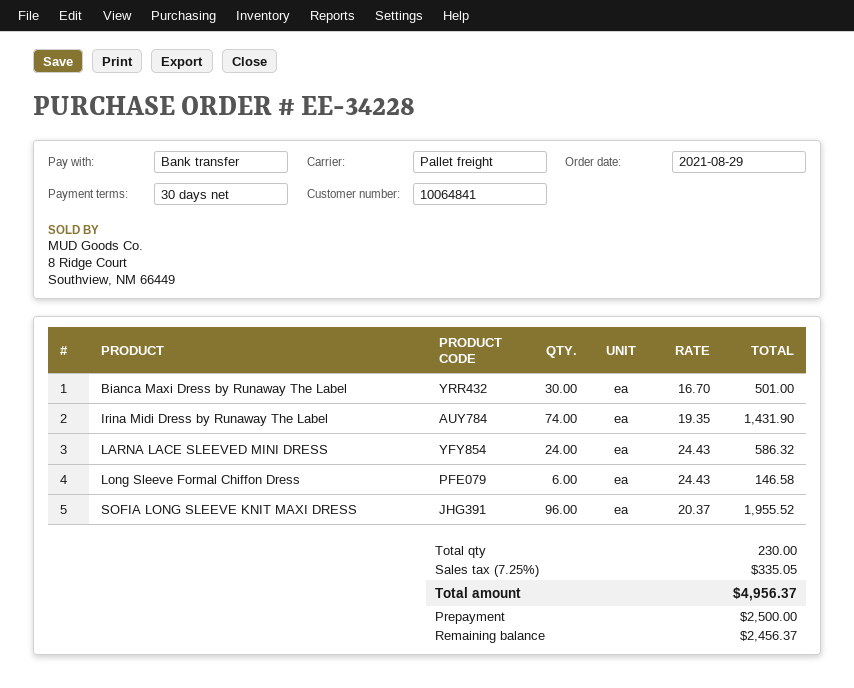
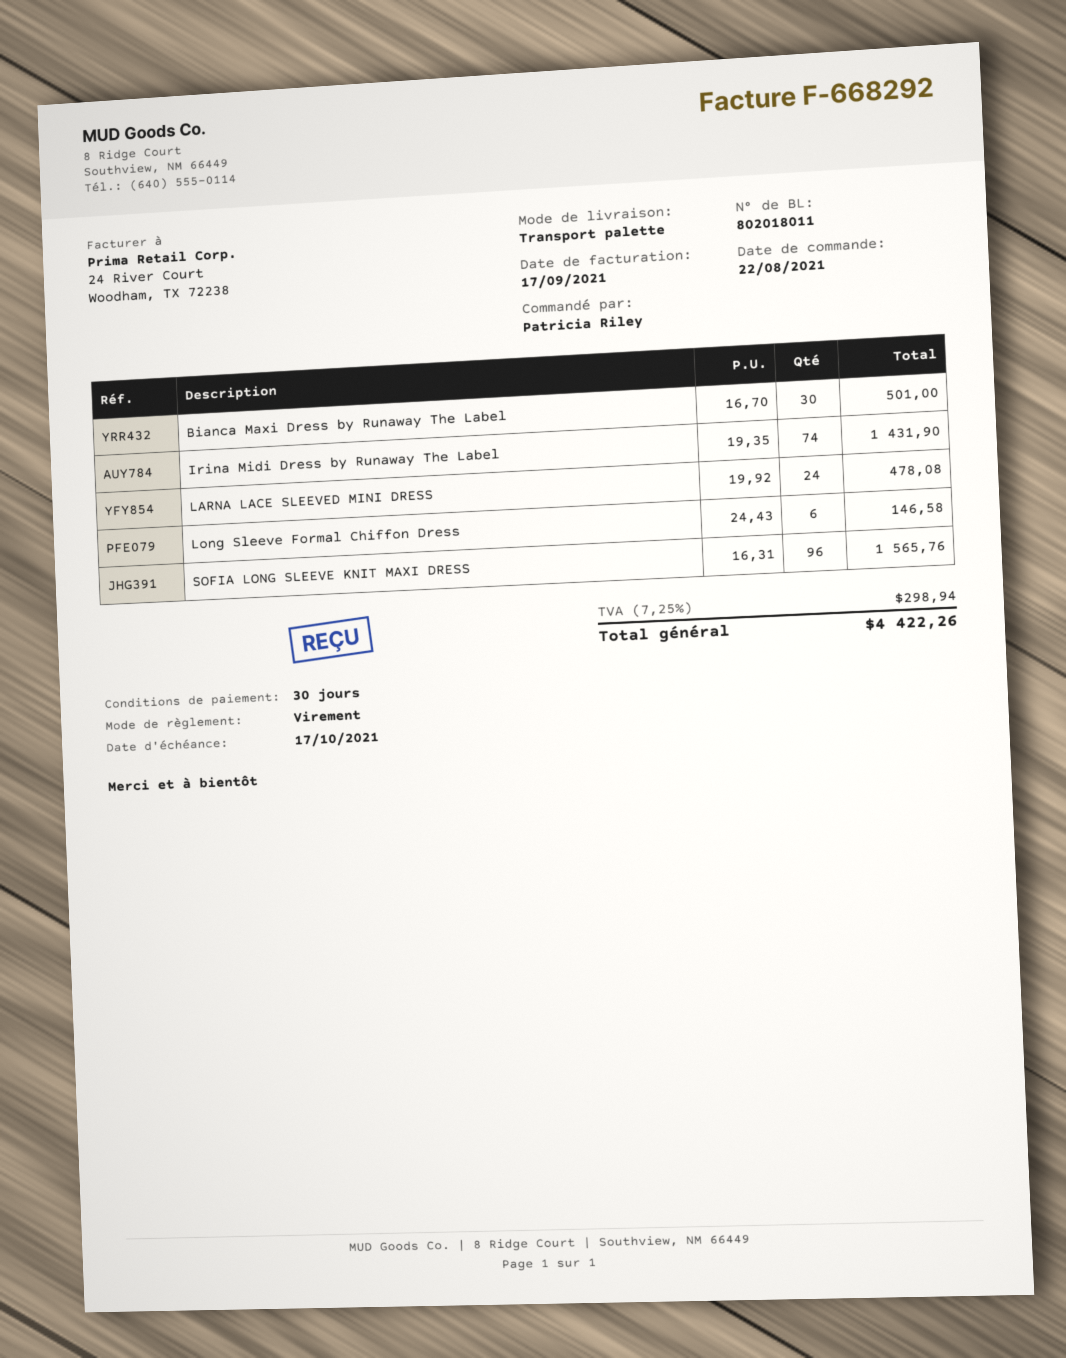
order date: 2021-08-29 -> 2021-08-22
LARNA LACE SLEEVED MINI DRESS: 24 x 24.43 = 586.32 -> 24 x 19.92 = 478.08
SOFIA LONG SLEEVE KNIT MAXI DRESS: 96 x 20.37 = 1955.52 -> 96 x 16.31 = 1565.76
tax: 7.25% = 335.05 -> 7.25% = 298.94
total: 4956.37 -> 4422.26

